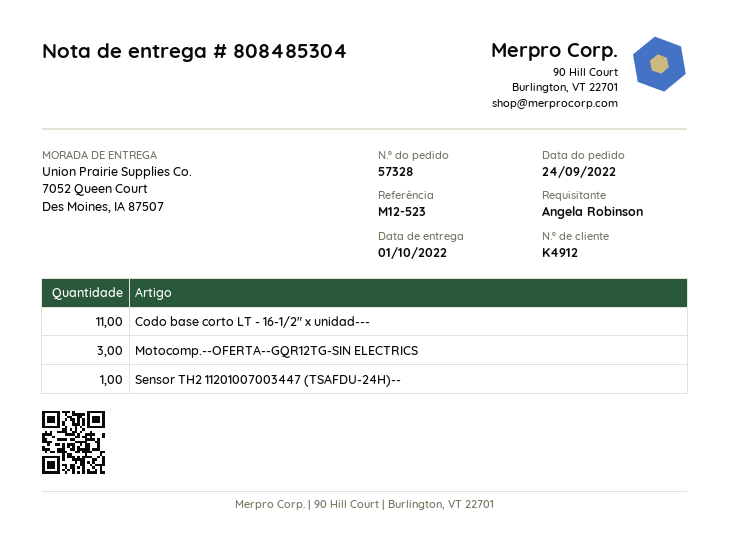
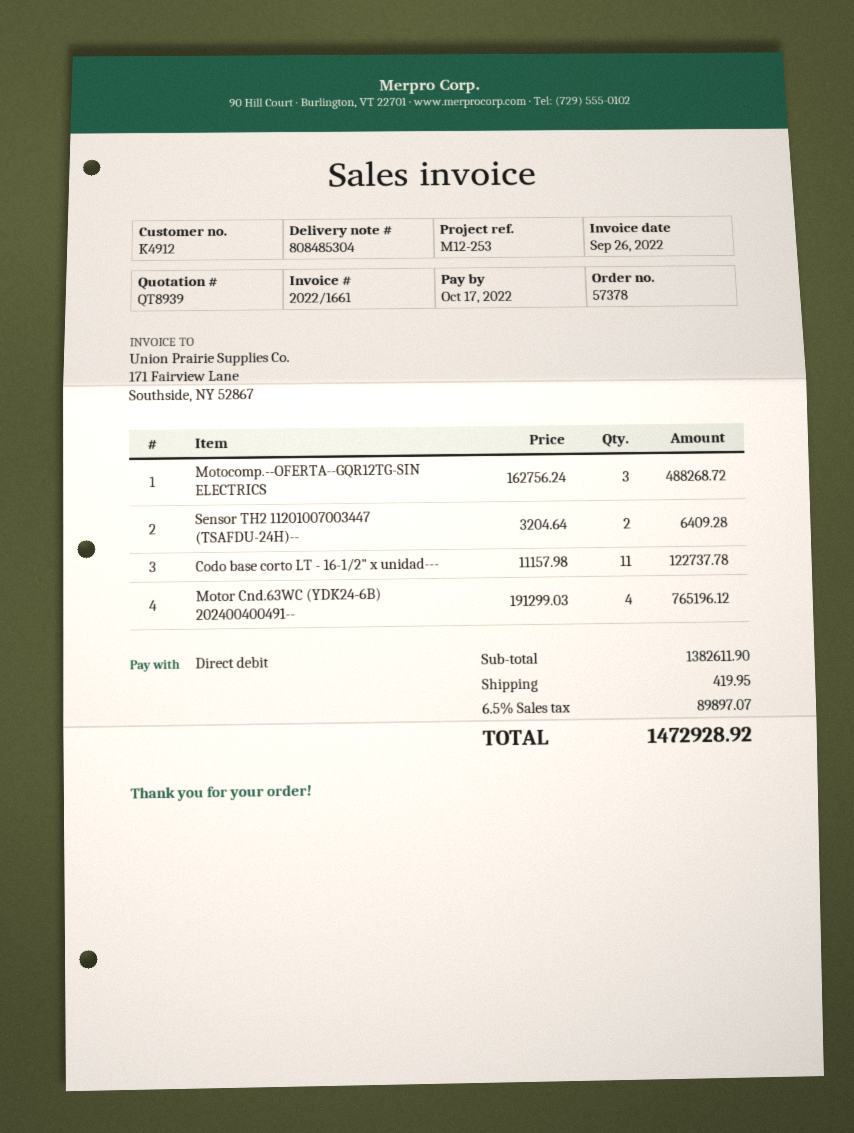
order number: 57328 -> 57378
reference: M12-523 -> M12-253
Sensor TH2 11201007003447 (TSAFDU-24H)--: 1 -> 2
Motor Cnd.63WC (YDK24-6B) 202400400491--: none -> 4

